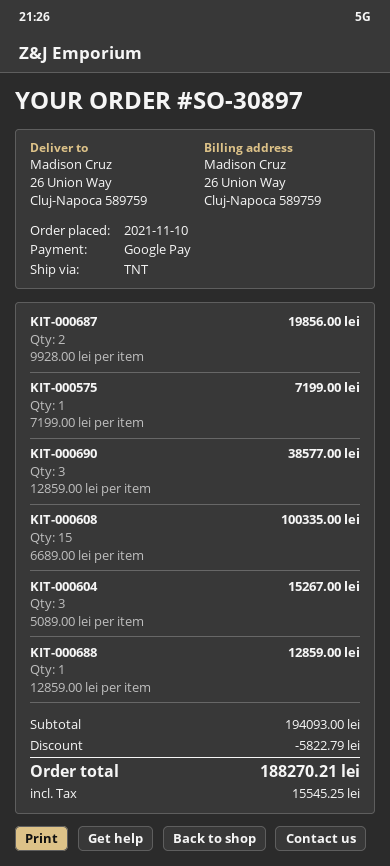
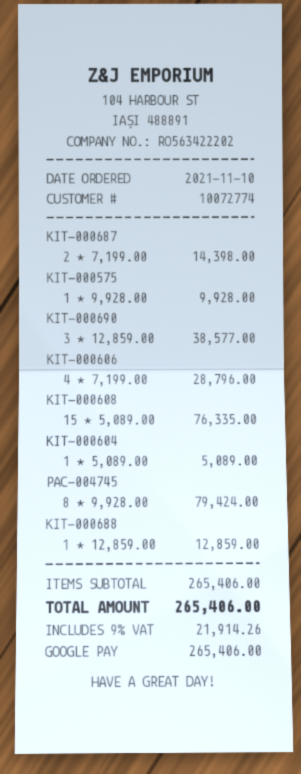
KIT-000687: 2 x 9928.00 = 19856.00 -> 2 x 7199.00 = 14398.00
KIT-000575: 1 x 7199.00 = 7199.00 -> 1 x 9928.00 = 9928.00
KIT-000608: 15 x 6689.00 = 100335.00 -> 15 x 5089.00 = 76335.00
KIT-000604: 3 x 5089.00 = 15267.00 -> 1 x 5089.00 = 5089.00
KIT-000606: none -> 4 x 7199.00 = 28796.00
PAC-004745: none -> 8 x 9928.00 = 79424.00
subtotal: 194093.00 -> 265406.00
discount: 5822.79 -> none
tax: 15545.25 -> 21914.26
total: 188270.21 -> 265406.00

